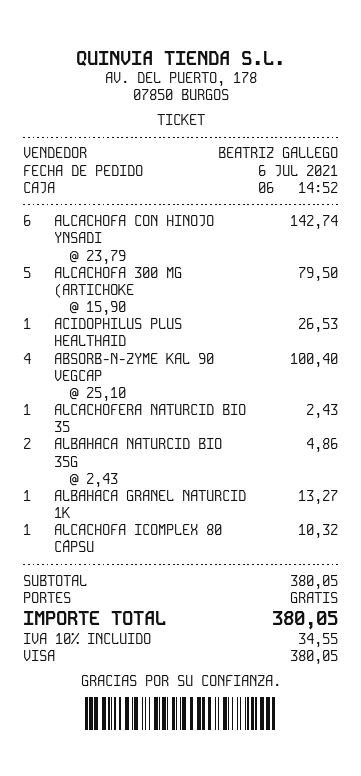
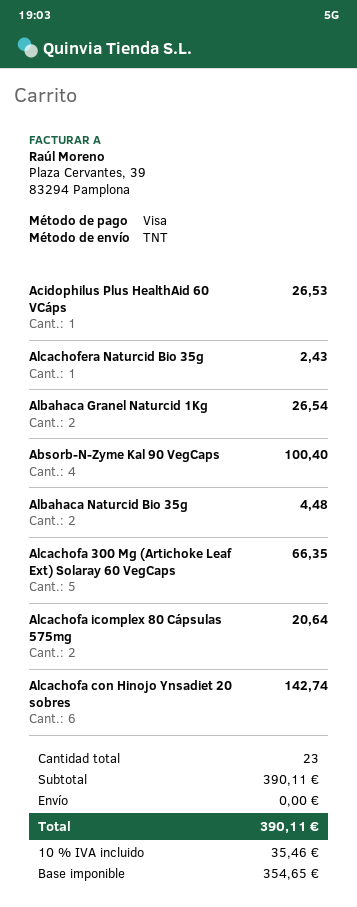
ALCACHOFA 300 MG (ARTICHOKE: 5 for 79.50 -> 5 for 66.35
ALBAHACA NATURCID BIO 35G: 2 for 4.86 -> 2 for 4.48
ALBAHACA GRANEL NATURCID 1K: 1 for 13.27 -> 2 for 26.54
ALCACHOFA ICOMPLEX 80 CÁPSU: 1 for 10.32 -> 2 for 20.64
subtotal: 380.05 -> 390.11
tax: 10% = 34.55 -> 10% = 35.46
total: 380.05 -> 390.11

